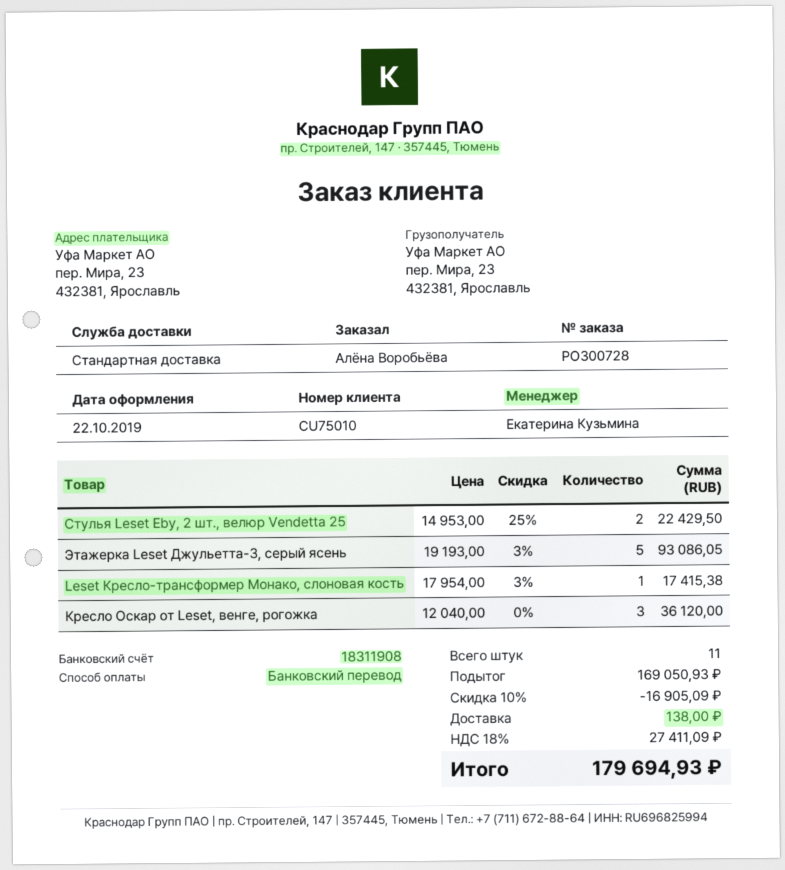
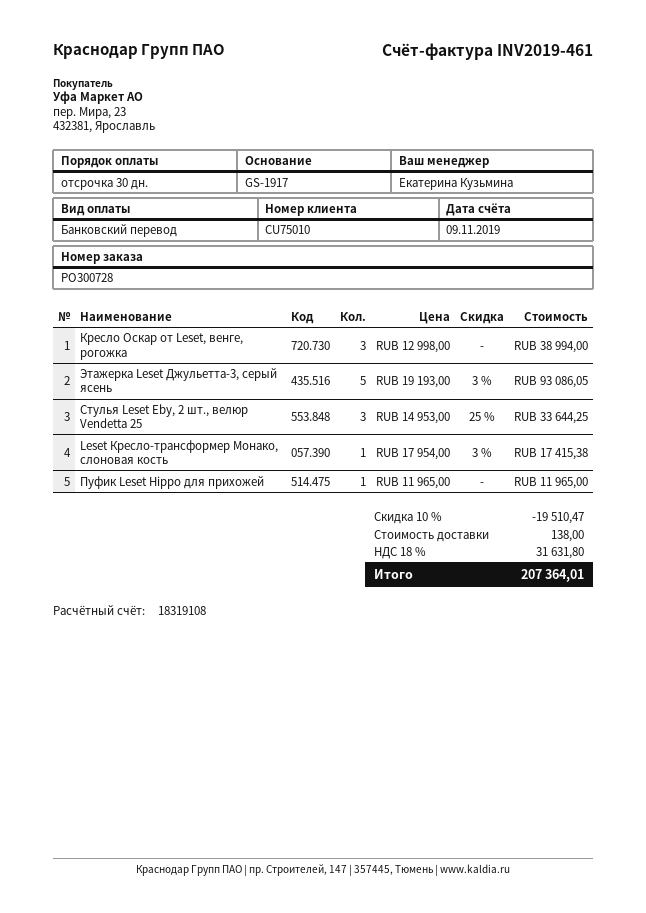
bank account: 18311908 -> 18319108
Стулья Leset Eby, 2 шт., велюр Vendetta 25: 2 x 14953.00 - 25% = 22429.50 -> 3 x 14953.00 - 25% = 33644.25
Кресло Оскар от Leset, венге, рогожка: 3 x 12040.00 = 36120.00 -> 3 x 12998.00 = 38994.00
Пуфик Leset Hippo для прихожей: none -> 1 x 11965.00 = 11965.00
discount: 10% = 16905.09 -> 10% = 19510.47
tax: 18% = 27411.09 -> 18% = 31631.80
total: 179694.93 -> 207364.01

